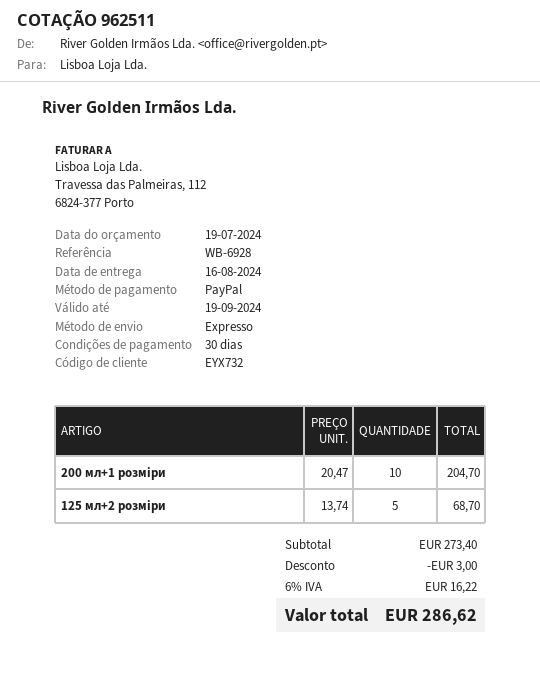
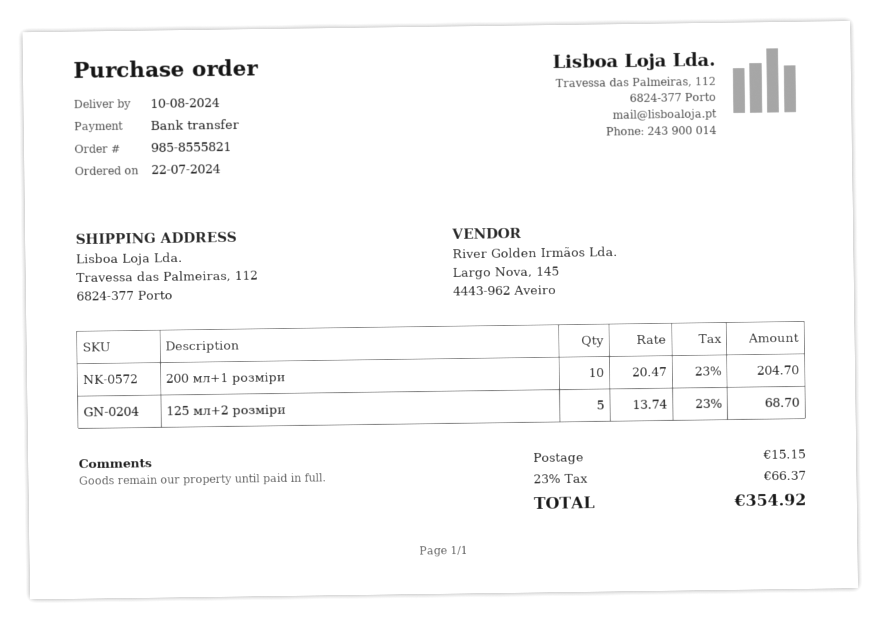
delivery date: 2024-08-16 -> 2024-08-10
payment method: PayPal -> bank transfer
discount: 3.00 -> none
shipping: none -> 15.15
tax: 6% = 16.22 -> 23% = 66.37
total: 286.62 -> 354.92

